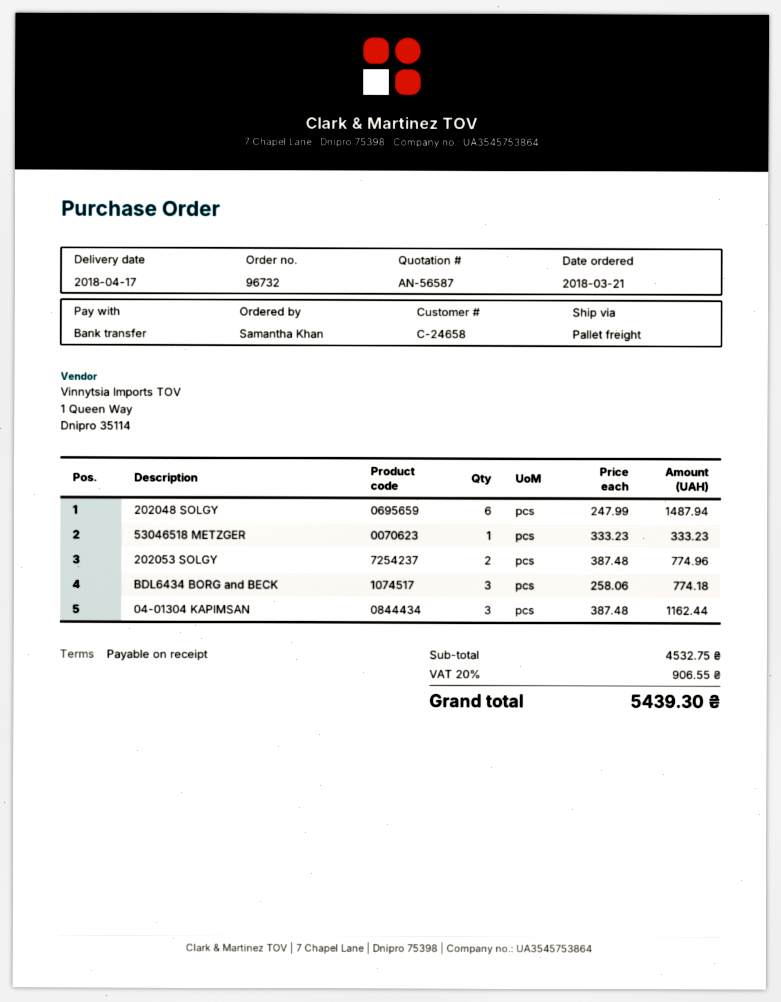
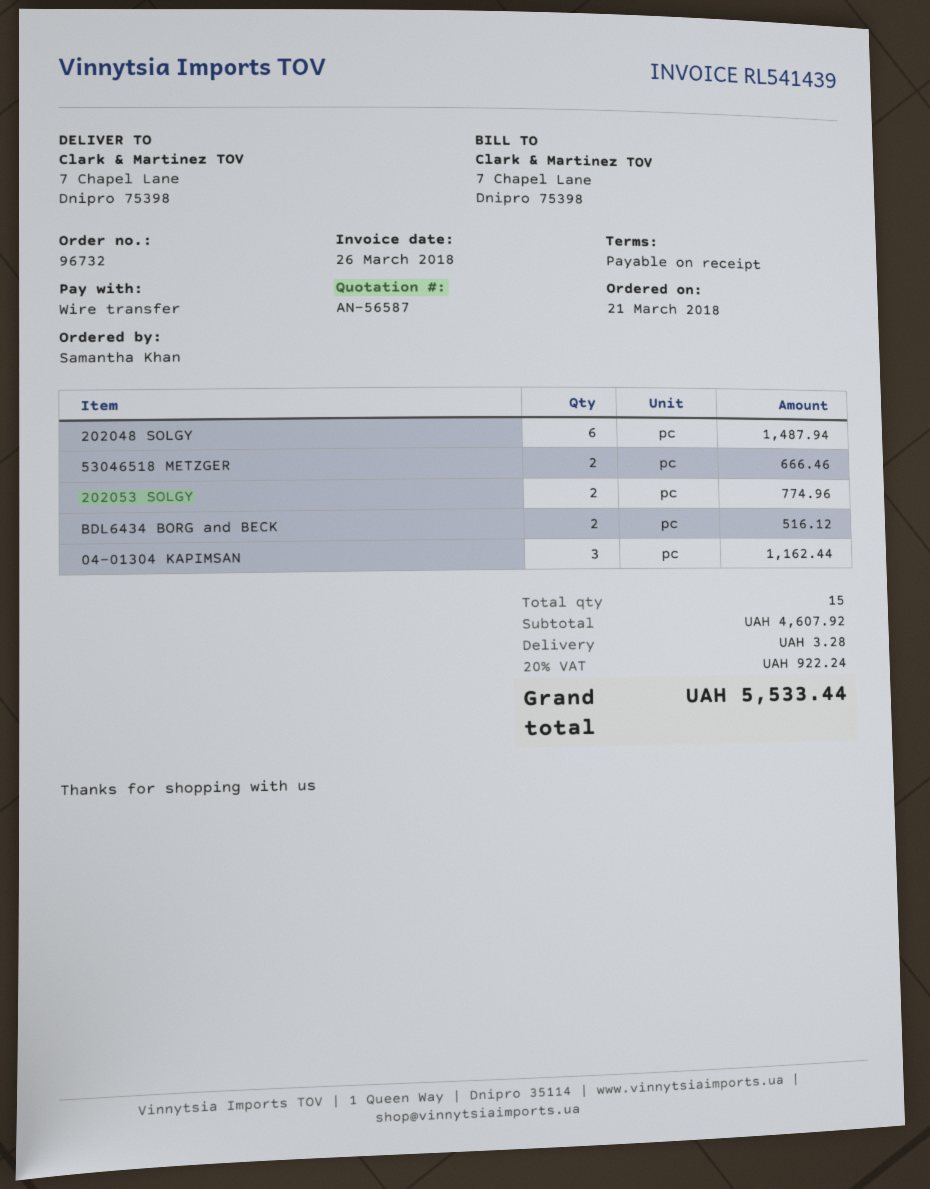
53046518 METZGER: 1 for 333.23 -> 2 for 666.46
BDL6434 BORG and BECK: 3 for 774.18 -> 2 for 516.12
subtotal: 4532.75 -> 4607.92
shipping: none -> 3.28
tax: 20% = 906.55 -> 20% = 922.24
total: 5439.30 -> 5533.44

